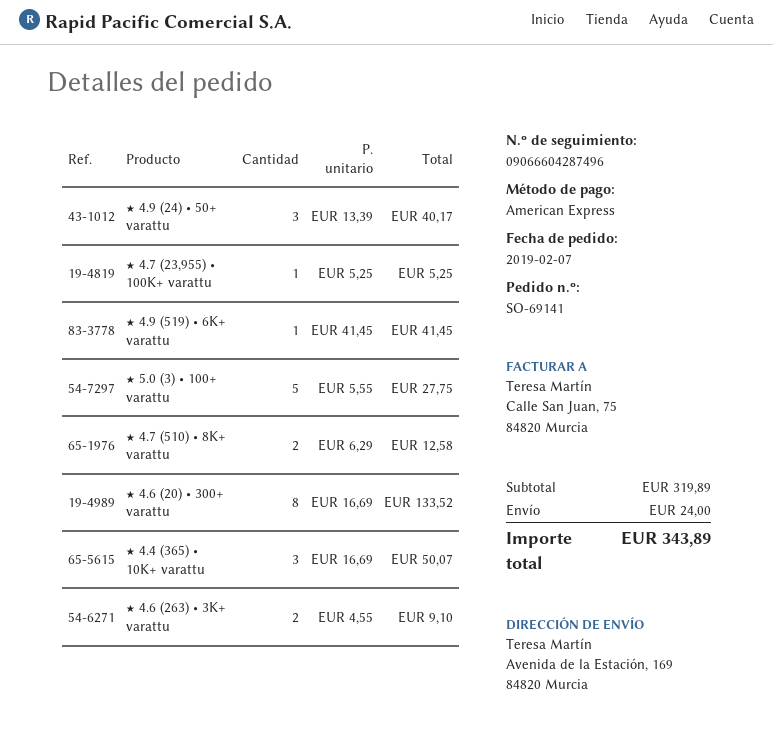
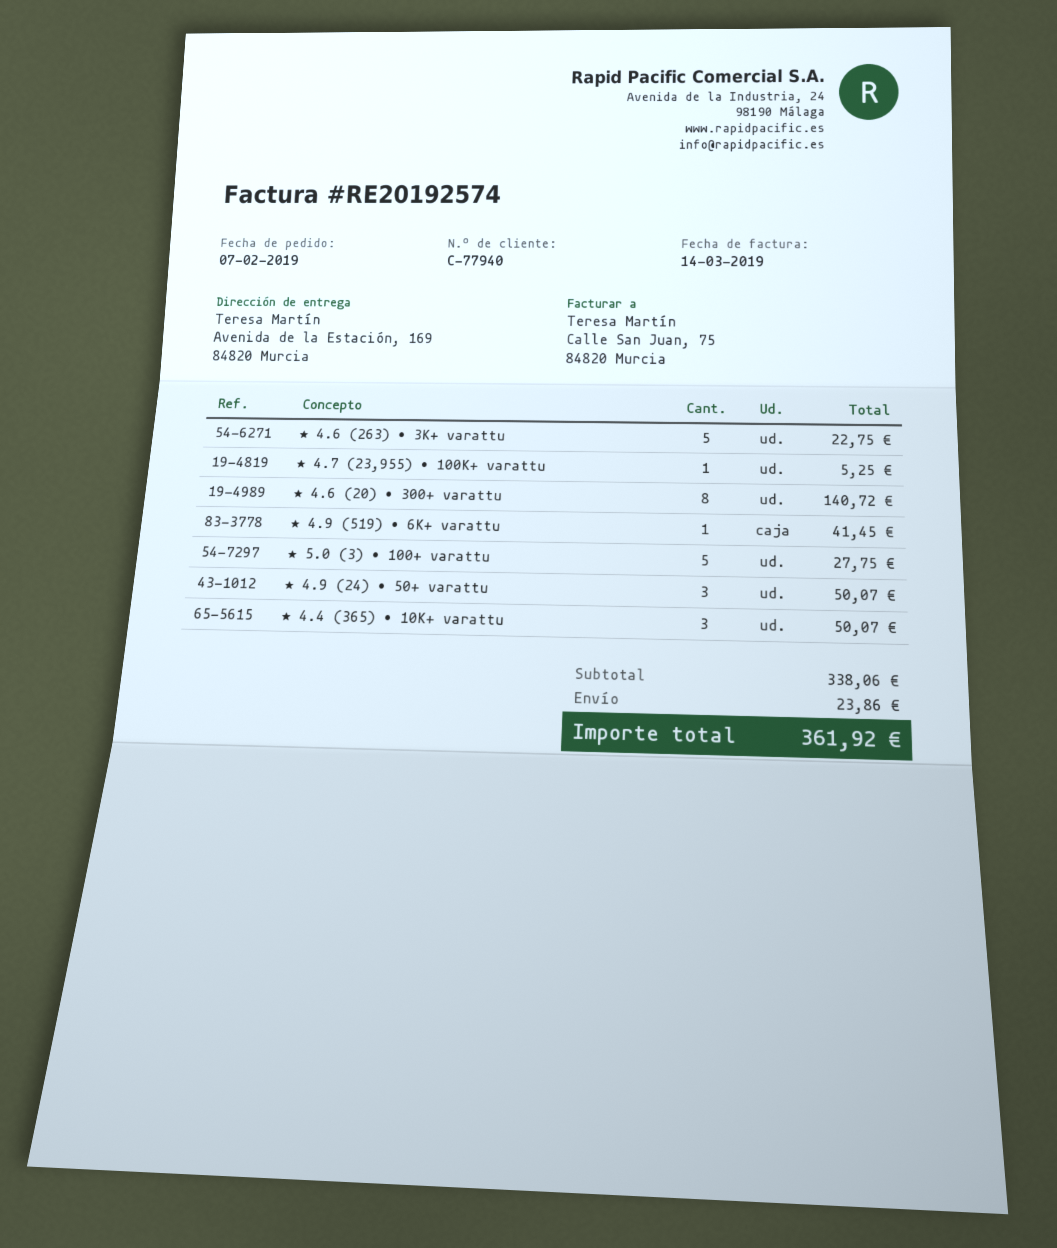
★ 4.9 (24) • 50+ varattu: 3 for 40.17 -> 3 for 50.07
★ 4.7 (510) • 8K+ varattu: 2 for 12.58 -> none
★ 4.6 (20) • 300+ varattu: 8 for 133.52 -> 8 for 140.72
★ 4.6 (263) • 3K+ varattu: 2 for 9.10 -> 5 for 22.75
subtotal: 319.89 -> 338.06
shipping: 24.00 -> 23.86
total: 343.89 -> 361.92

